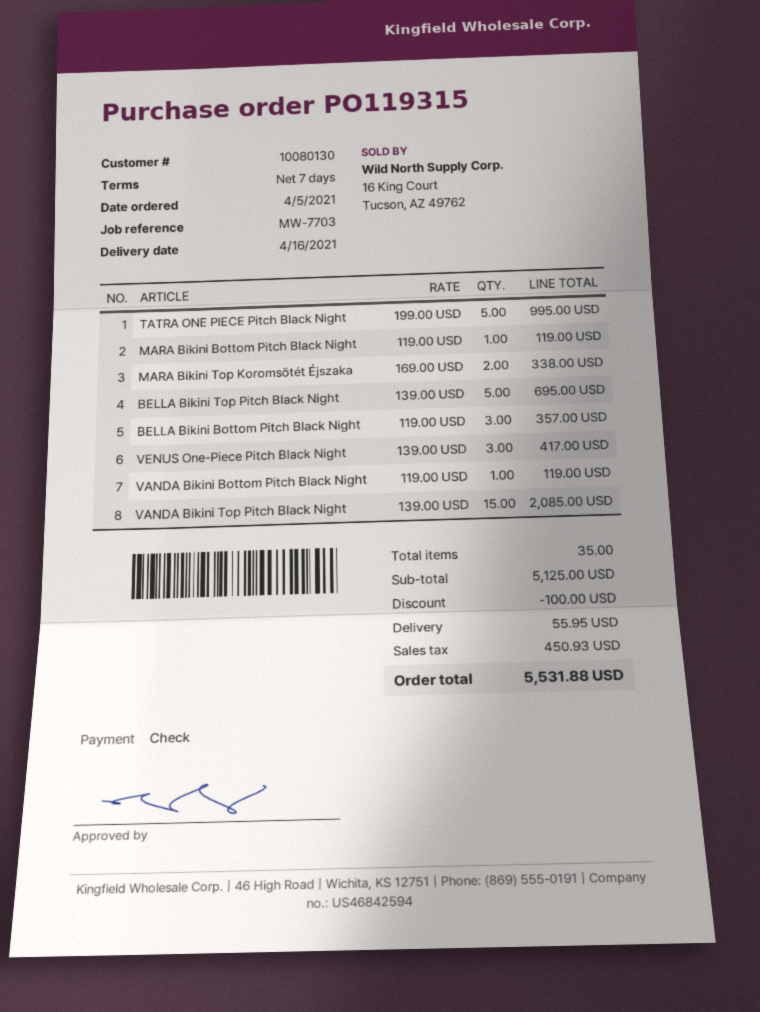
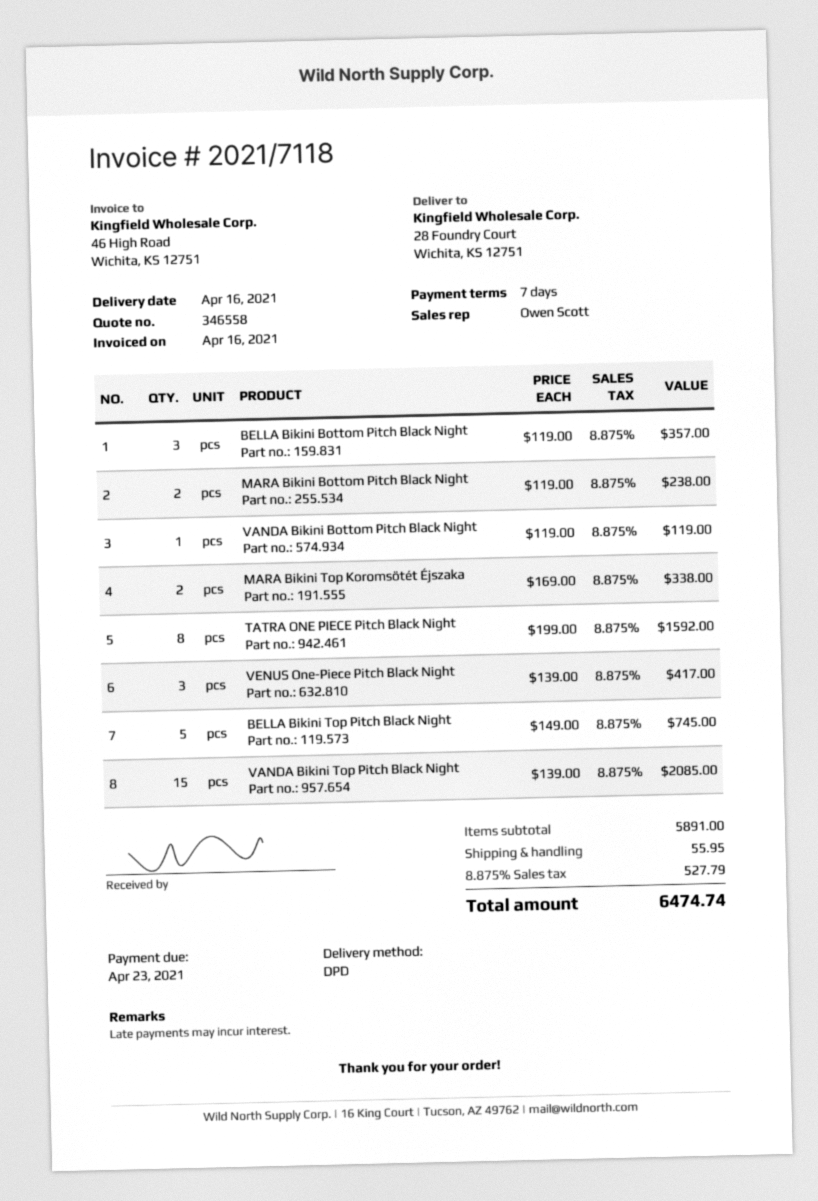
TATRA ONE PIECE Pitch Black Night: 5 x 199.00 = 995.00 -> 8 x 199.00 = 1592.00
MARA Bikini Bottom Pitch Black Night: 1 x 119.00 = 119.00 -> 2 x 119.00 = 238.00
BELLA Bikini Top Pitch Black Night: 5 x 139.00 = 695.00 -> 5 x 149.00 = 745.00
subtotal: 5125.00 -> 5891.00
discount: 100.00 -> none
tax: 450.93 -> 527.79
total: 5531.88 -> 6474.74

